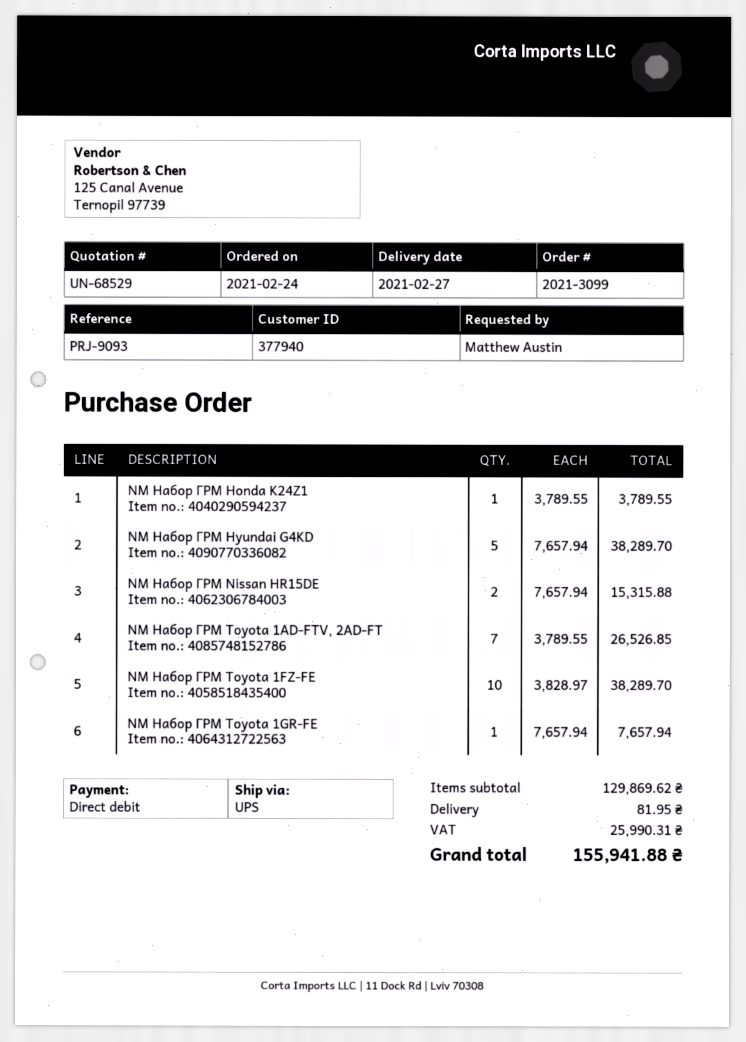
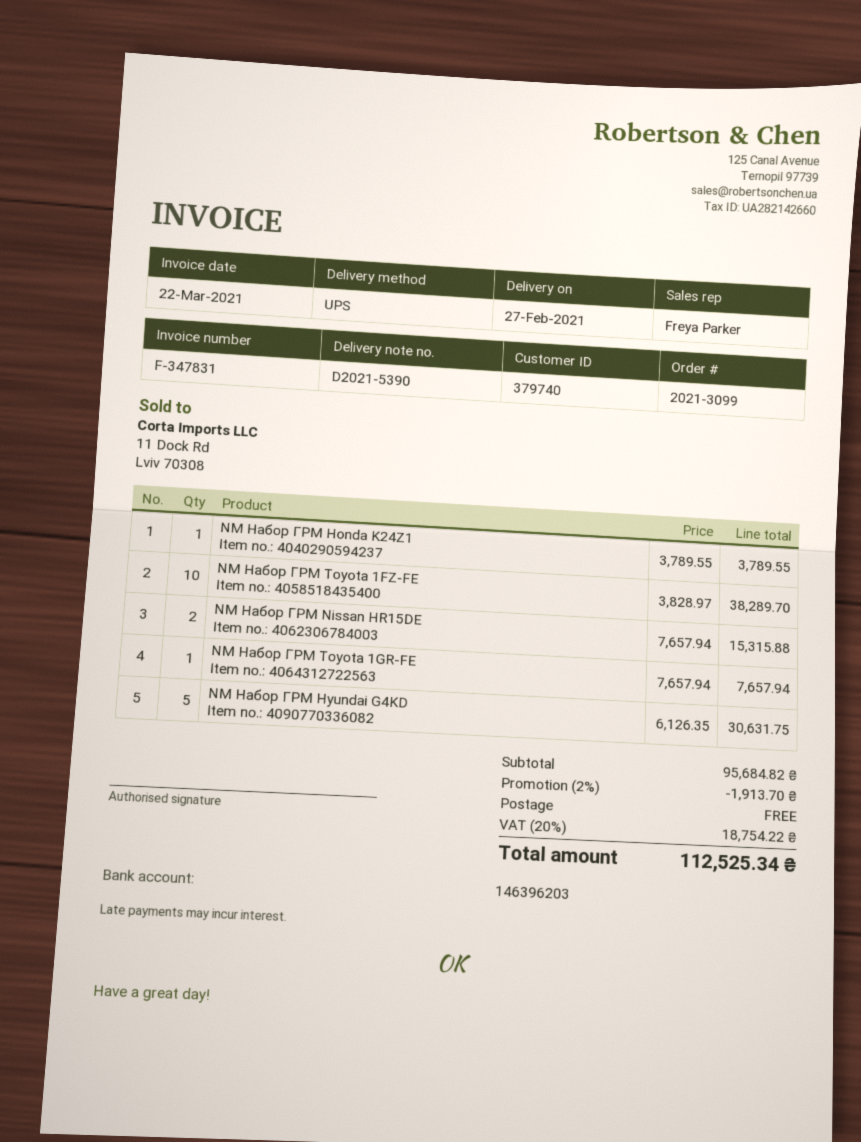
customer number: 377940 -> 379740
NM Набор ГРМ Hyundai G4KD: 5 x 7657.94 = 38289.70 -> 5 x 6126.35 = 30631.75
NM Набор ГРМ Toyota 1AD-FTV, 2AD-FT: 7 x 3789.55 = 26526.85 -> none
subtotal: 129869.62 -> 95684.82
discount: none -> 2% = 1913.70
shipping: 81.95 -> 0.00
tax: 25990.31 -> 18754.22
total: 155941.88 -> 112525.34

